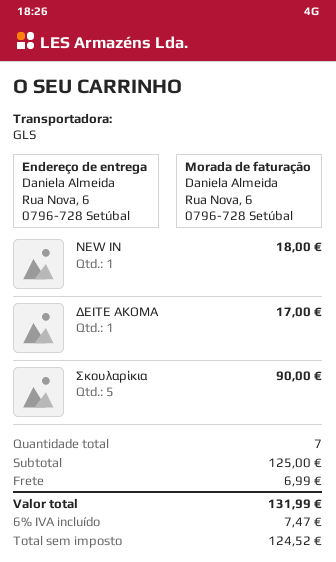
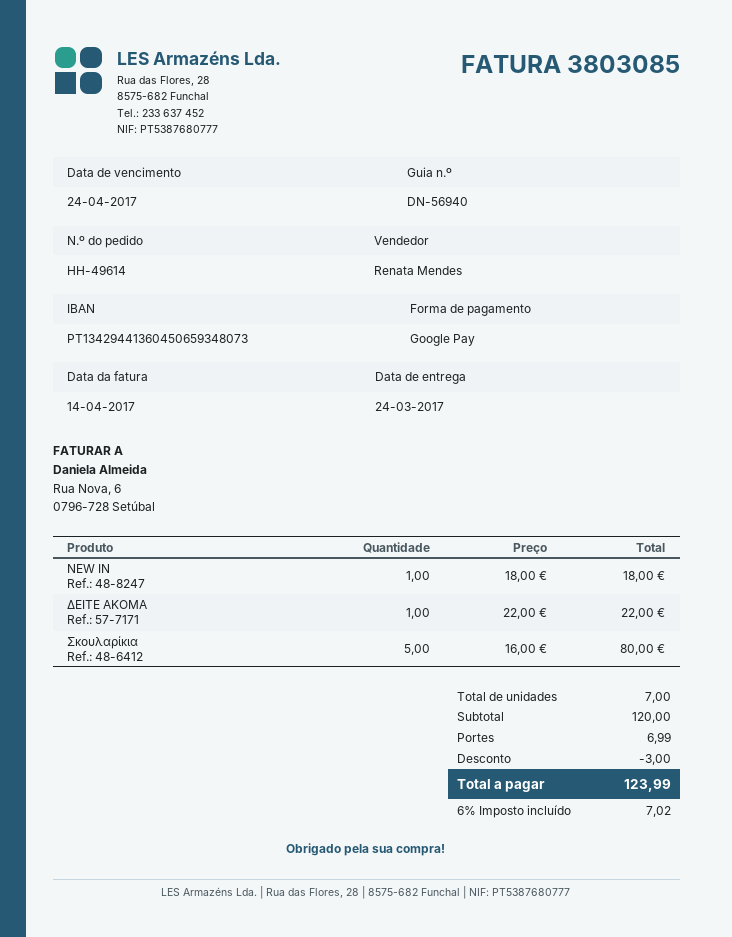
ΔΕΙΤΕ ΑΚΟΜΑ: 1 for 17.00 -> 1 for 22.00
Σκουλαρίκια: 5 for 90.00 -> 5 for 80.00
subtotal: 125.00 -> 120.00
discount: none -> 3.00
tax: 6% = 7.47 -> 6% = 7.02
total: 131.99 -> 123.99

